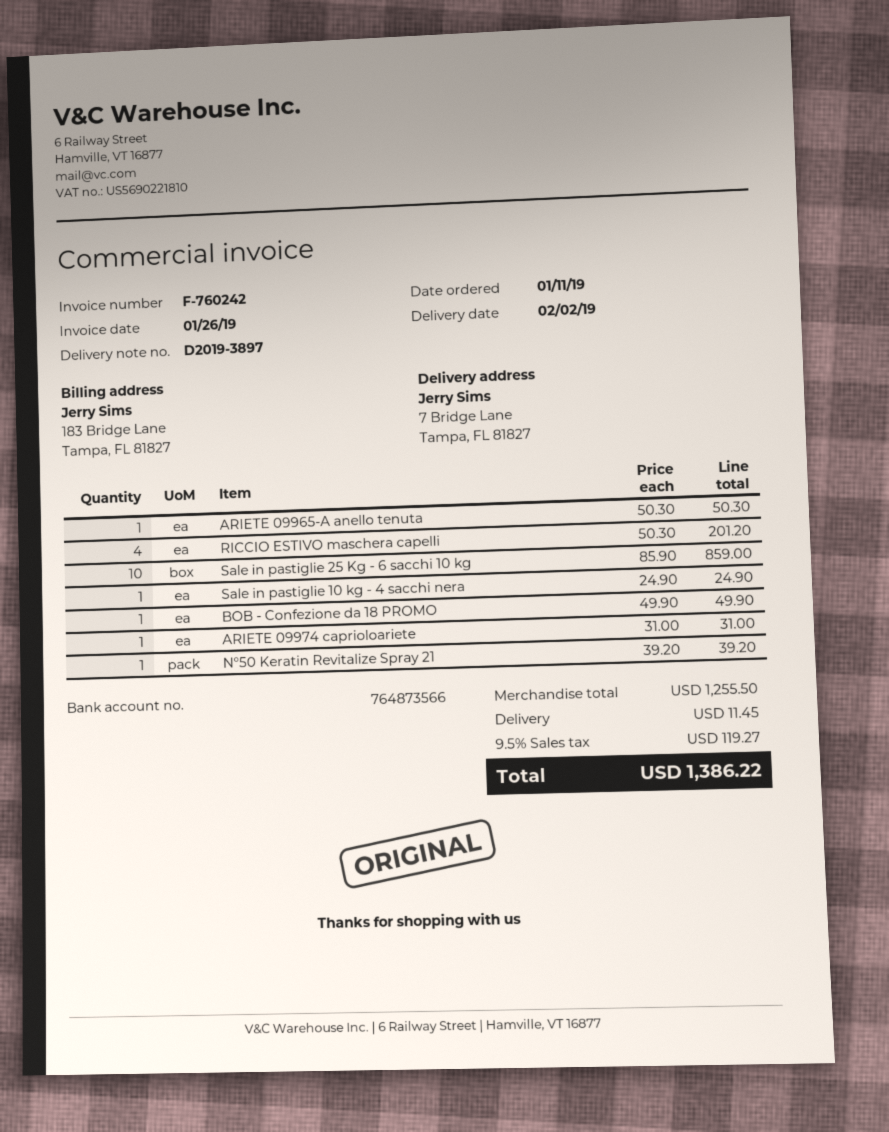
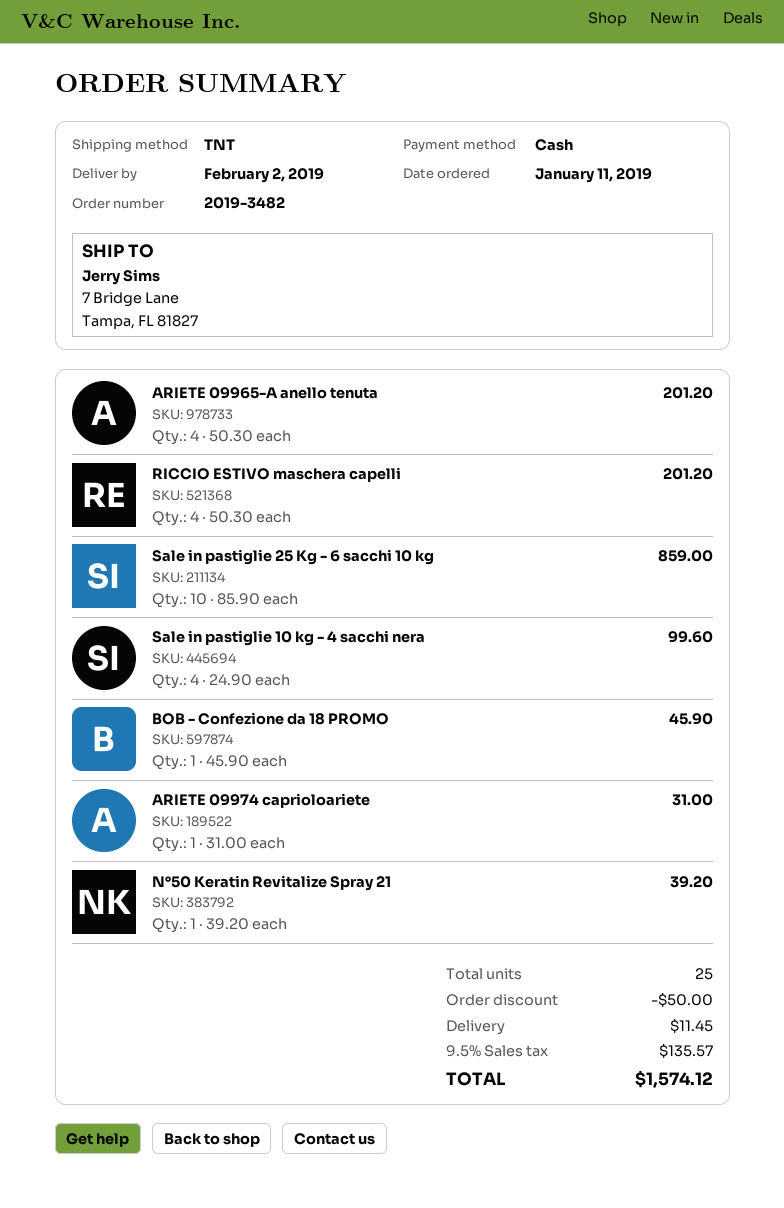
ARIETE 09965-A anello tenuta: 1 x 50.30 = 50.30 -> 4 x 50.30 = 201.20
Sale in pastiglie 10 kg - 4 sacchi nera: 1 x 24.90 = 24.90 -> 4 x 24.90 = 99.60
BOB - Confezione da 18 PROMO: 1 x 49.90 = 49.90 -> 1 x 45.90 = 45.90
discount: none -> 50.00
tax: 9.5% = 119.27 -> 9.5% = 135.57
total: 1386.22 -> 1574.12

